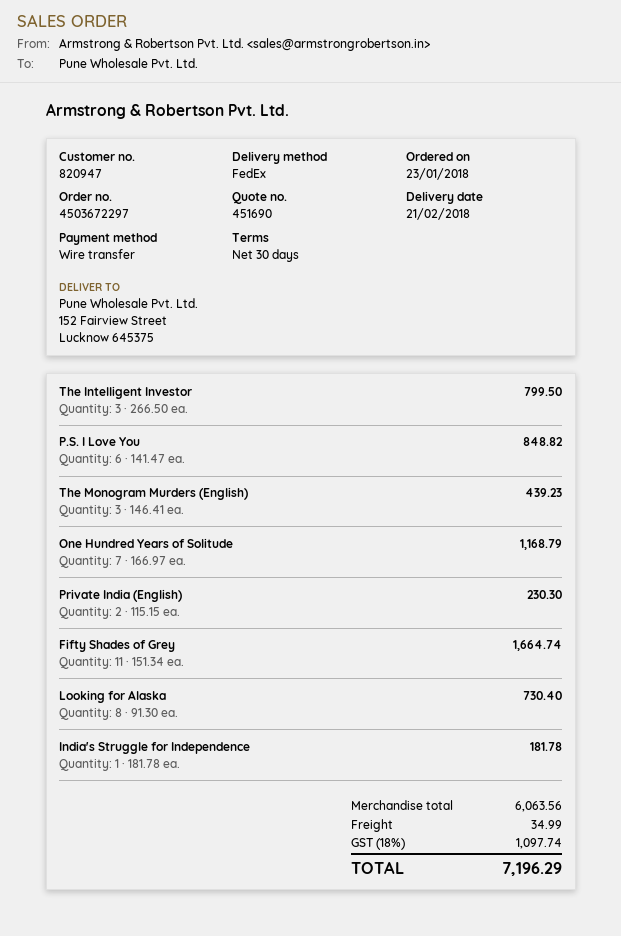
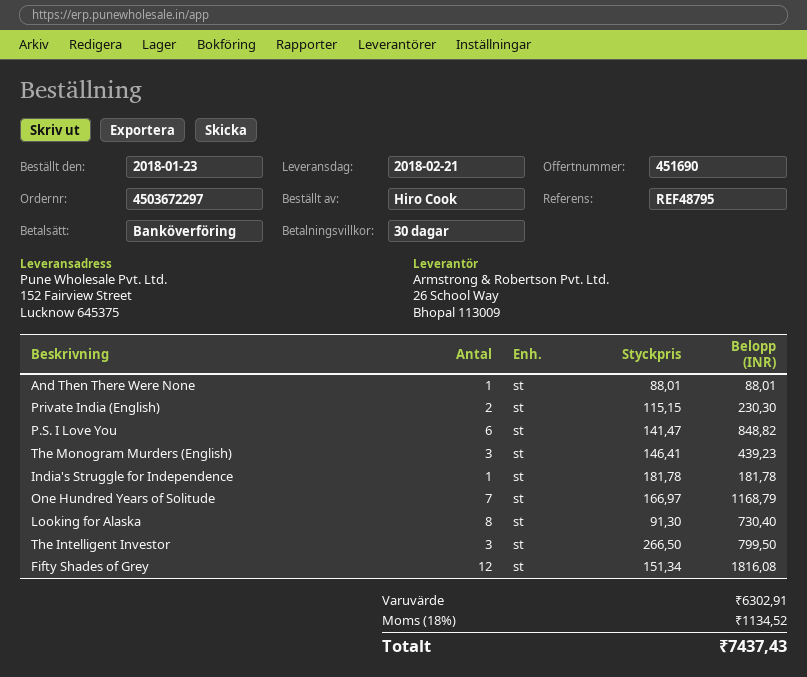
Fifty Shades of Grey: 11 x 151.34 = 1664.74 -> 12 x 151.34 = 1816.08
And Then There Were None: none -> 1 x 88.01 = 88.01
subtotal: 6063.56 -> 6302.91
shipping: 34.99 -> none
tax: 18% = 1097.74 -> 18% = 1134.52
total: 7196.29 -> 7437.43

